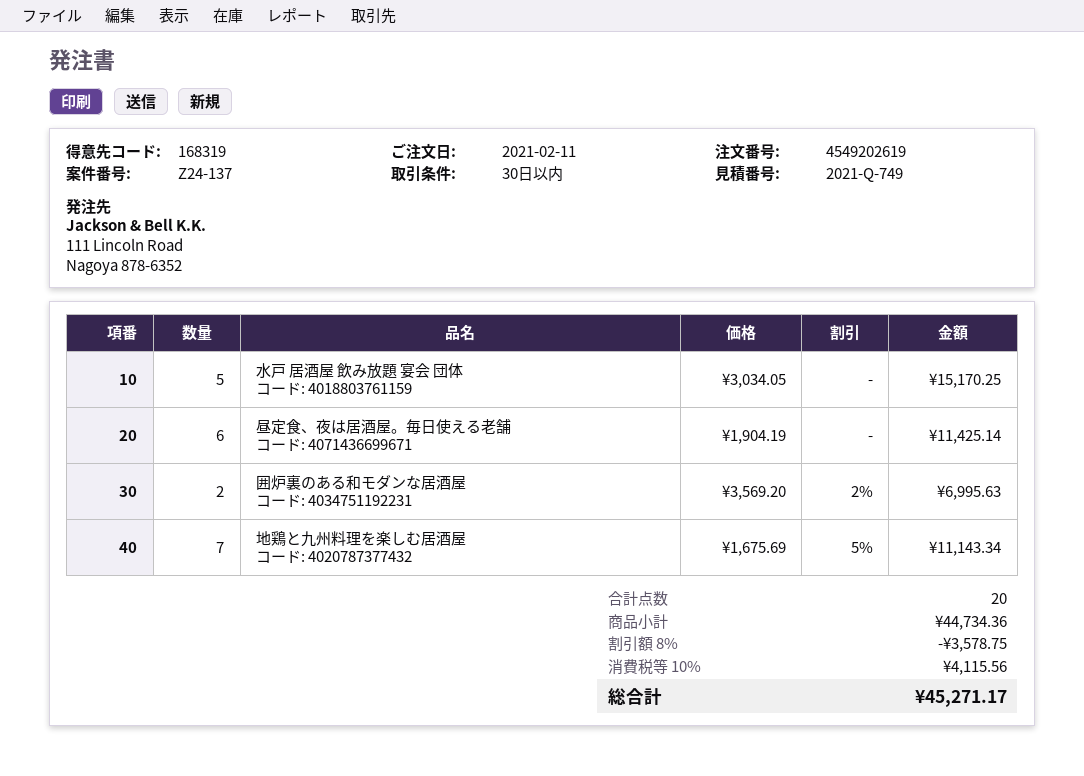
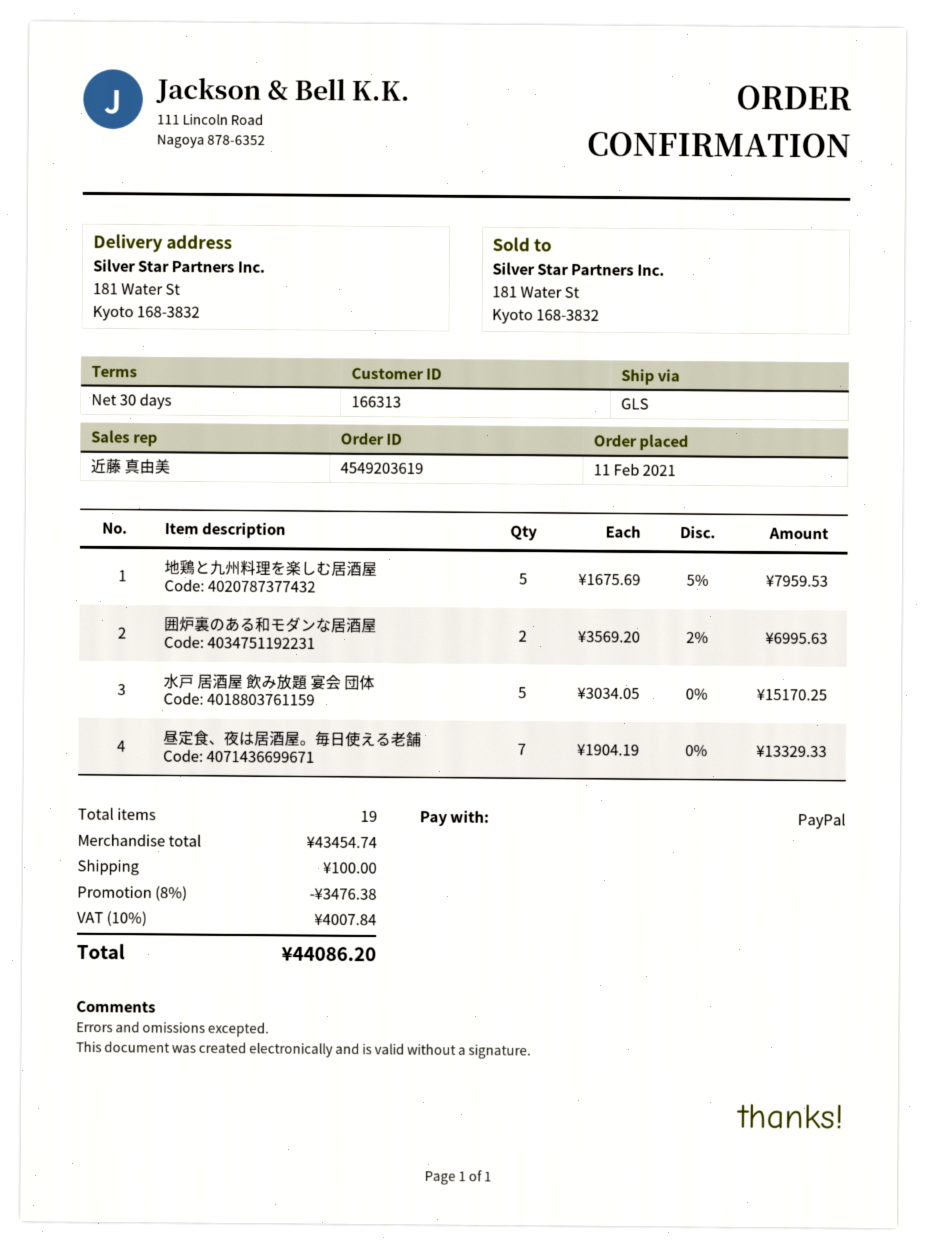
order number: 4549202619 -> 4549203619
customer number: 168319 -> 166313
昼定食、夜は居酒屋。毎日使える老舗: 6 x 1904.19 = 11425.14 -> 7 x 1904.19 = 13329.33
地鶏と九州料理を楽しむ居酒屋: 7 x 1675.69 - 5% = 11143.34 -> 5 x 1675.69 - 5% = 7959.53
total quantity: 20 -> 19
subtotal: 44734.36 -> 43454.74
discount: 8% = 3578.75 -> 8% = 3476.38
shipping: none -> 100.00
tax: 10% = 4115.56 -> 10% = 4007.84
total: 45271.17 -> 44086.20

